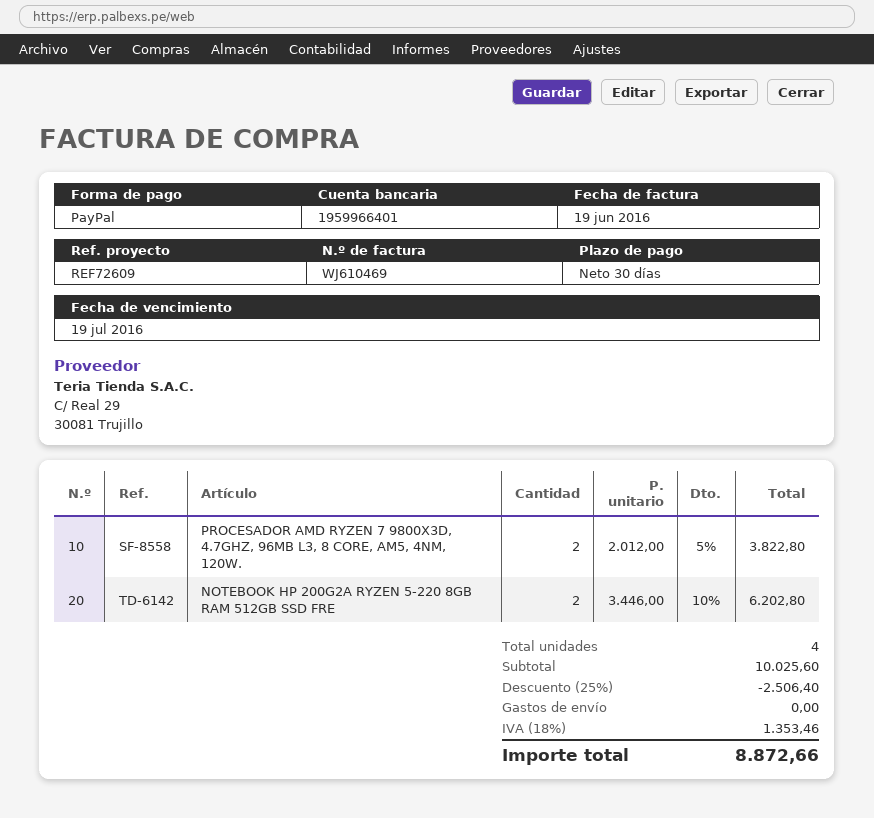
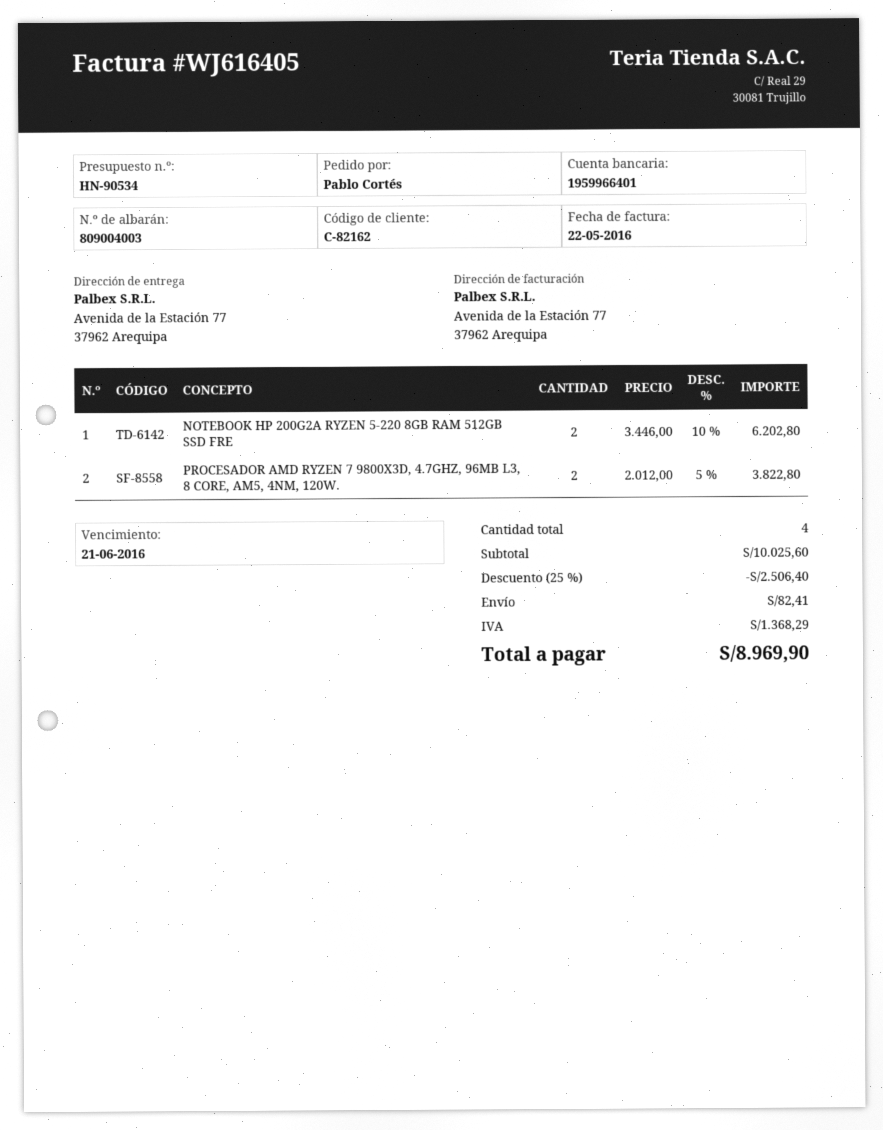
invoice number: WJ610469 -> WJ616405
invoice date: 2016-06-19 -> 2016-05-22
due date: 2016-07-19 -> 2016-06-21
shipping: 0.00 -> 82.41
tax: 1353.46 -> 1368.29
total: 8872.66 -> 8969.90

